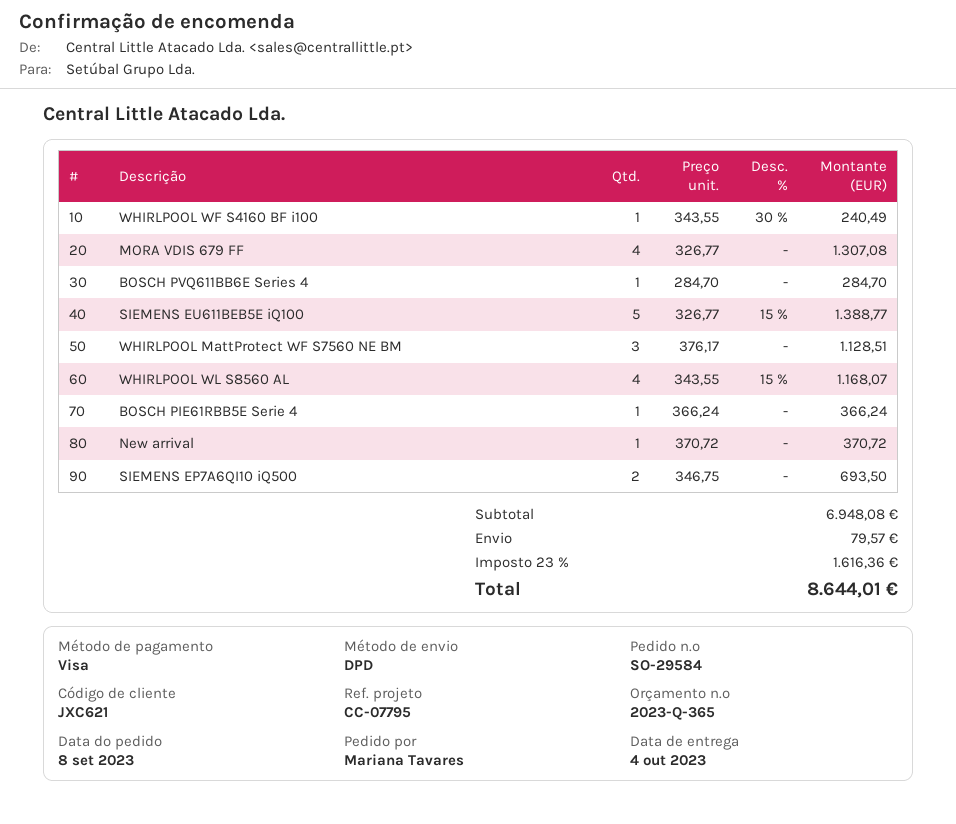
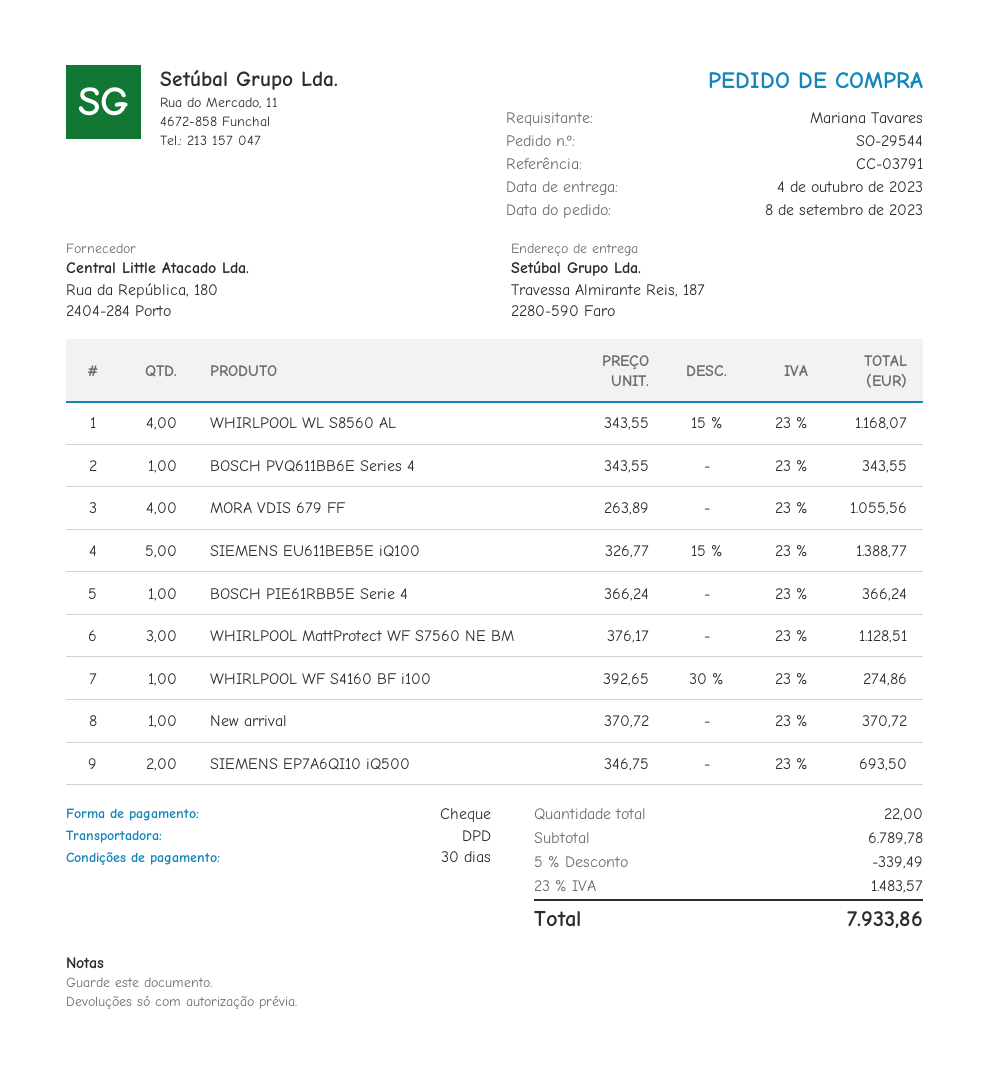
order number: SO-29584 -> SO-29544
reference: CC-07795 -> CC-03791
payment method: Visa -> cheque
WHIRLPOOL WF S4160 BF i100: 1 x 343.55 - 30% = 240.49 -> 1 x 392.65 - 30% = 274.86
MORA VDIS 679 FF: 4 x 326.77 = 1307.08 -> 4 x 263.89 = 1055.56
BOSCH PVQ611BB6E Series 4: 1 x 284.70 = 284.70 -> 1 x 343.55 = 343.55
subtotal: 6948.08 -> 6789.78
discount: none -> 5% = 339.49
shipping: 79.57 -> none
tax: 23% = 1616.36 -> 23% = 1483.57
total: 8644.01 -> 7933.86

